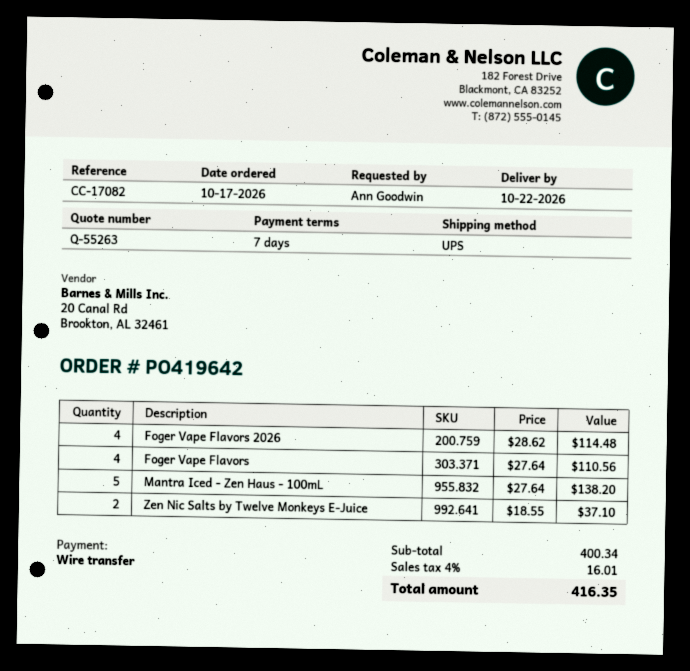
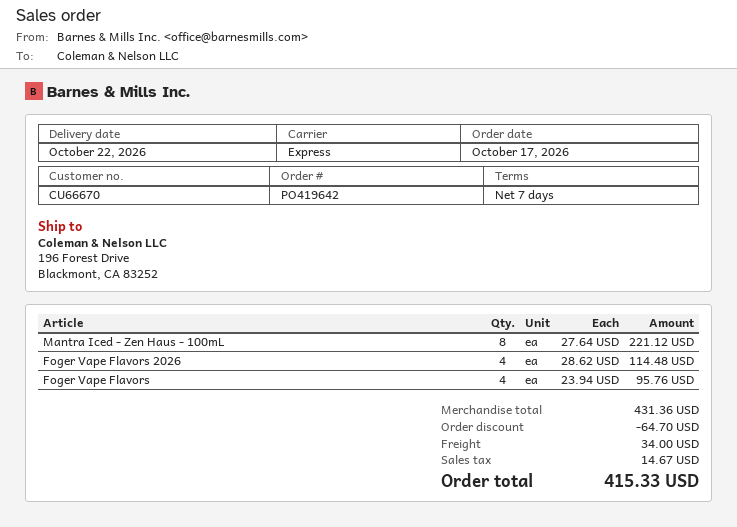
shipping method: UPS -> express
Foger Vape Flavors: 4 x 27.64 = 110.56 -> 4 x 23.94 = 95.76
Mantra Iced - Zen Haus - 100mL: 5 x 27.64 = 138.20 -> 8 x 27.64 = 221.12
Zen Nic Salts by Twelve Monkeys E-Juice: 2 x 18.55 = 37.10 -> none
subtotal: 400.34 -> 431.36
discount: none -> 64.70
shipping: none -> 34.00
tax: 16.01 -> 14.67
total: 416.35 -> 415.33

